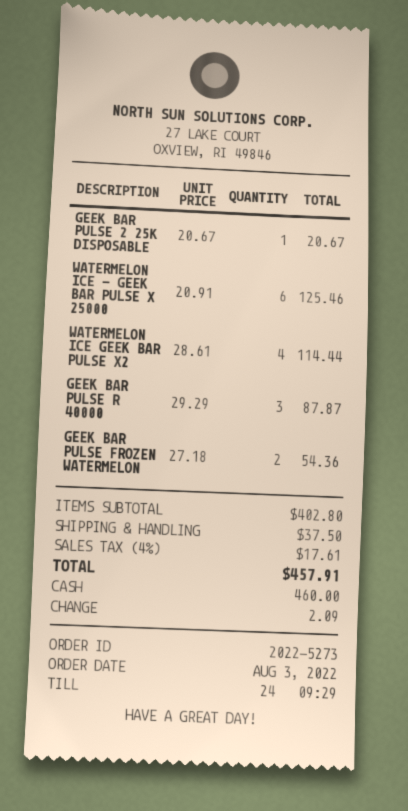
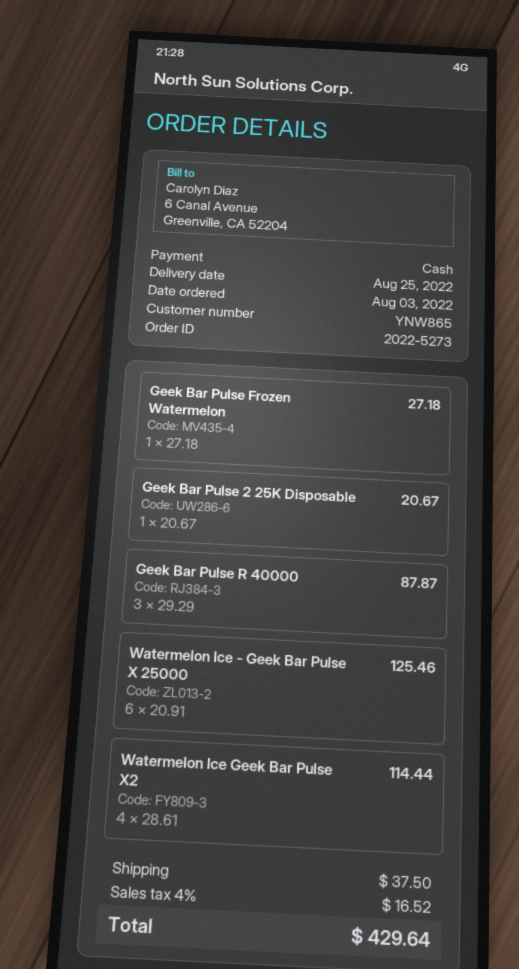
GEEK BAR PULSE FROZEN WATERMELON: 2 x 27.18 = 54.36 -> 1 x 27.18 = 27.18
tax: 4% = 17.61 -> 4% = 16.52
total: 457.91 -> 429.64

